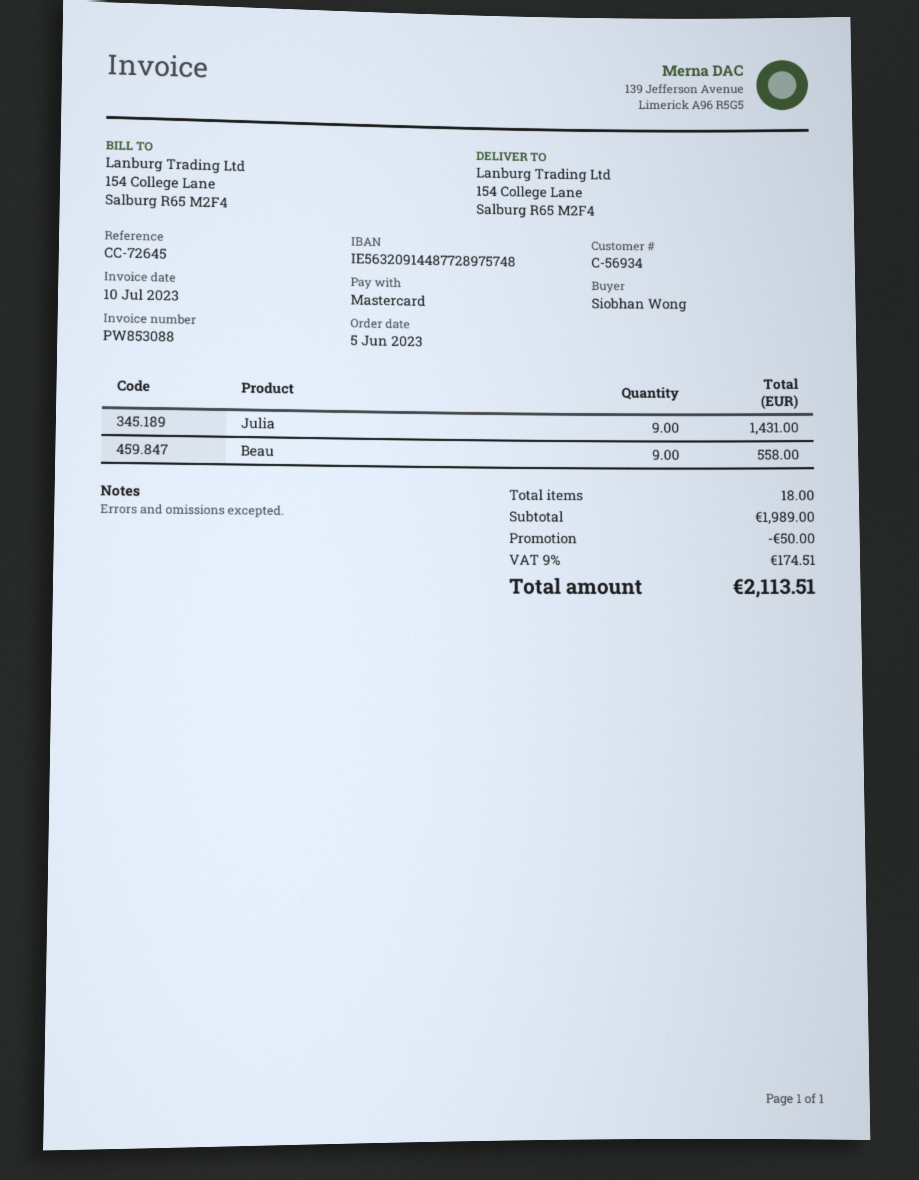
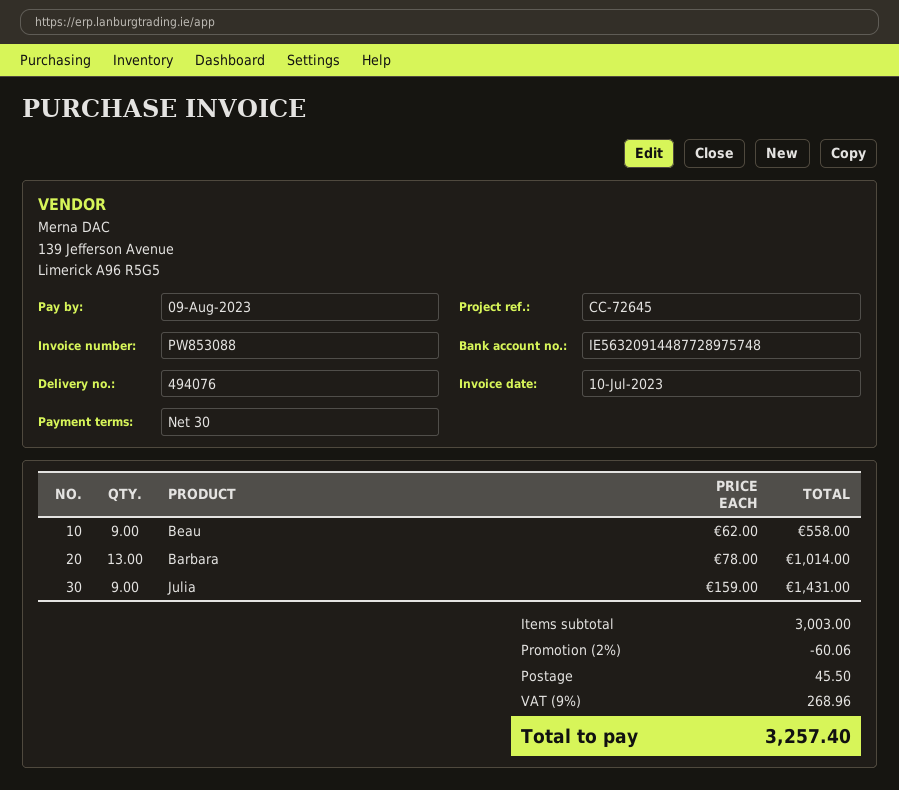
Barbara: none -> 13 for 1014.00
subtotal: 1989.00 -> 3003.00
discount: 50.00 -> 60.06
shipping: none -> 45.50
tax: 9% = 174.51 -> 9% = 268.96
total: 2113.51 -> 3257.40

